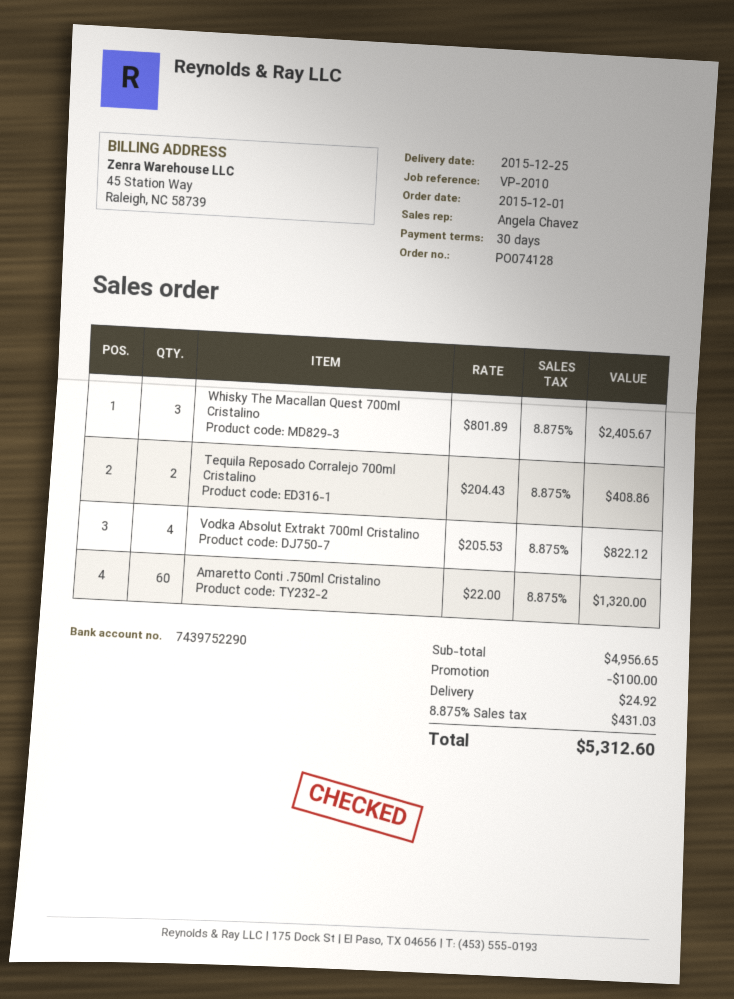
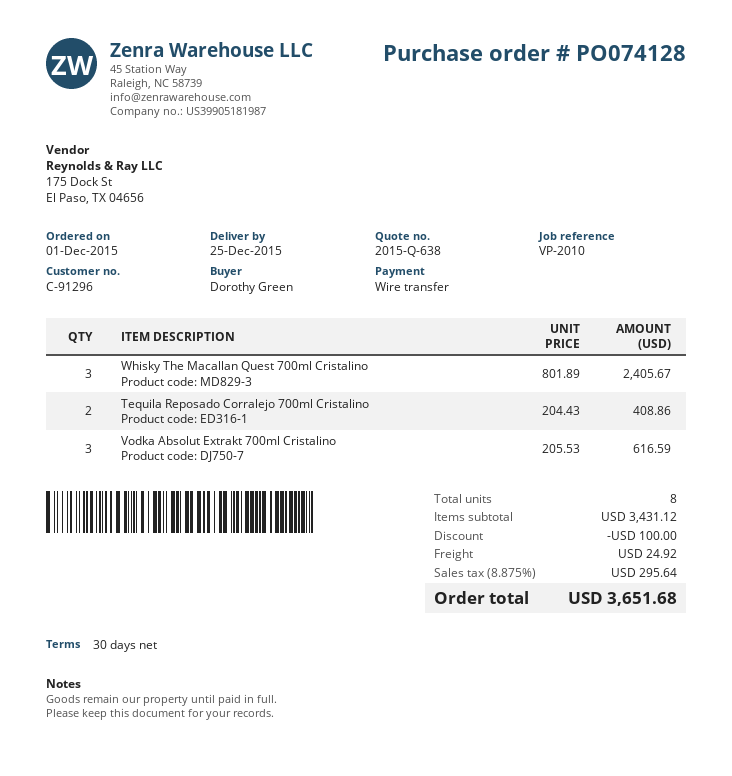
Vodka Absolut Extrakt 700ml Cristalino: 4 x 205.53 = 822.12 -> 3 x 205.53 = 616.59
Amaretto Conti .750ml Cristalino: 60 x 22.00 = 1320.00 -> none
subtotal: 4956.65 -> 3431.12
tax: 8.875% = 431.03 -> 8.875% = 295.64
total: 5312.60 -> 3651.68

